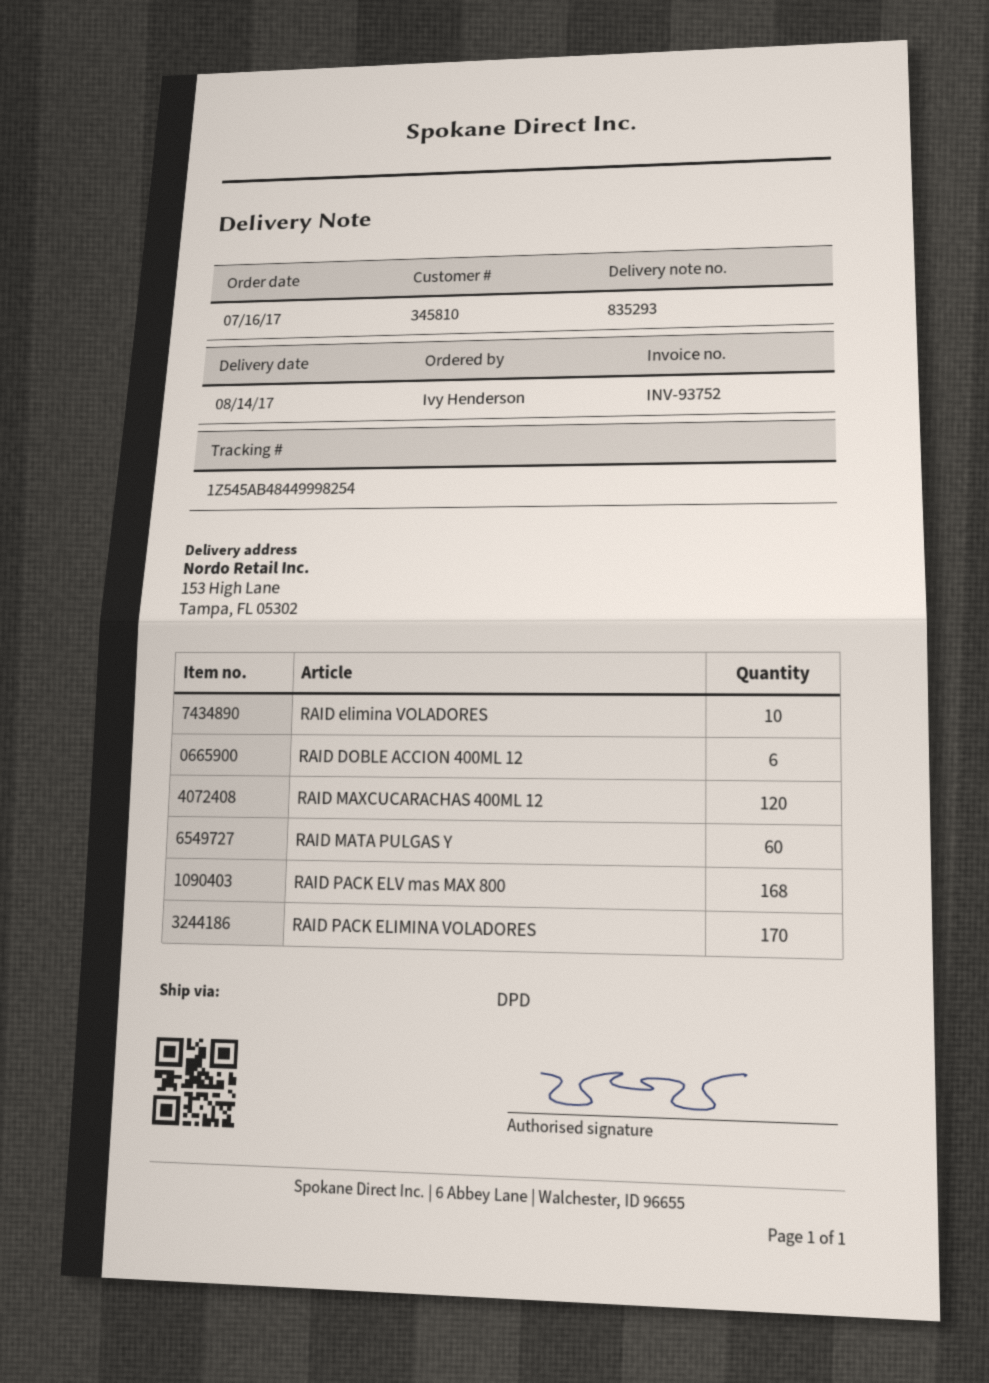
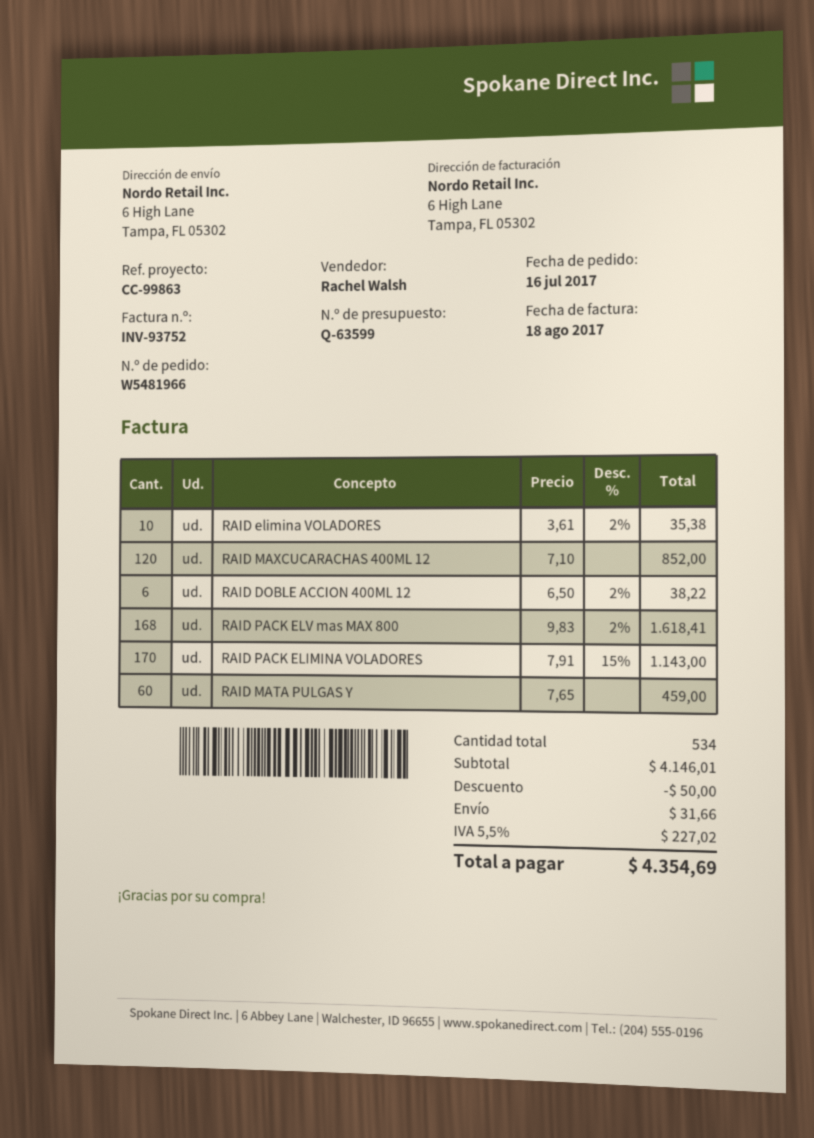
ship to: 153 High Lane, Tampa, FL 05302 -> 6 High Lane, Tampa, FL 05302

